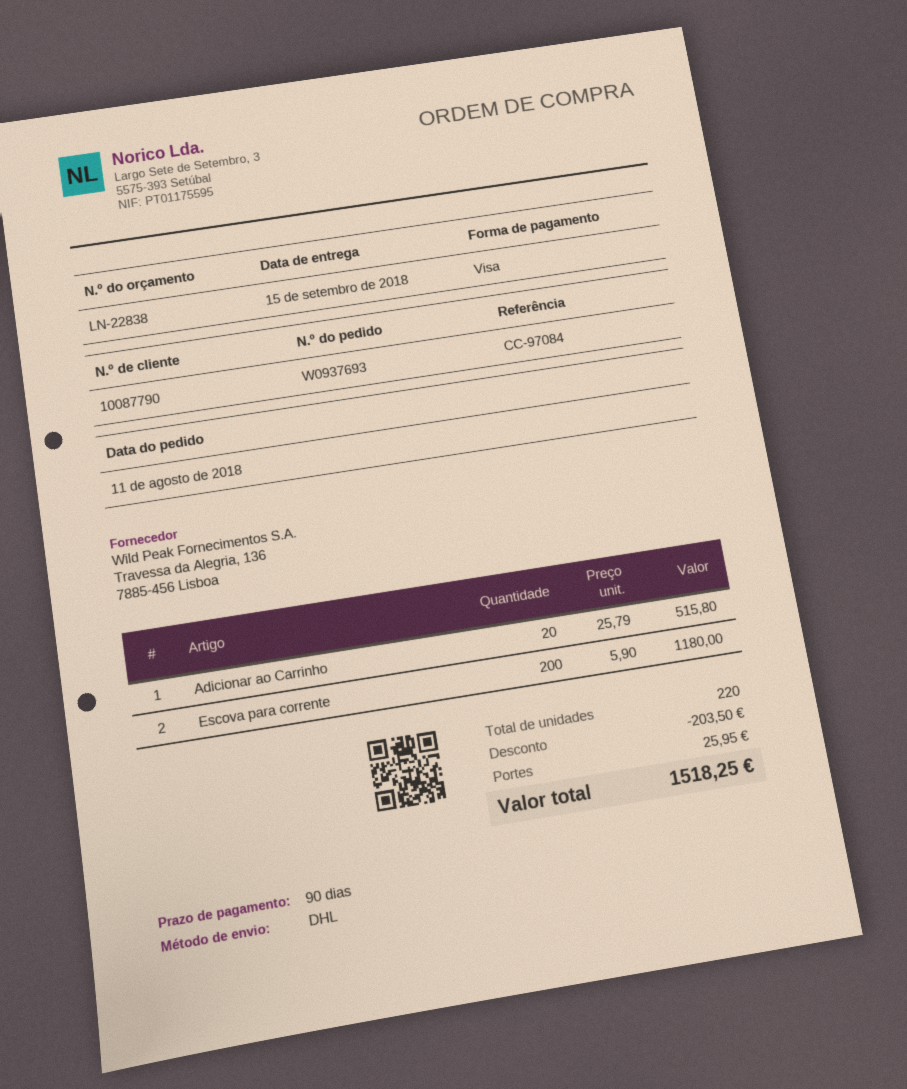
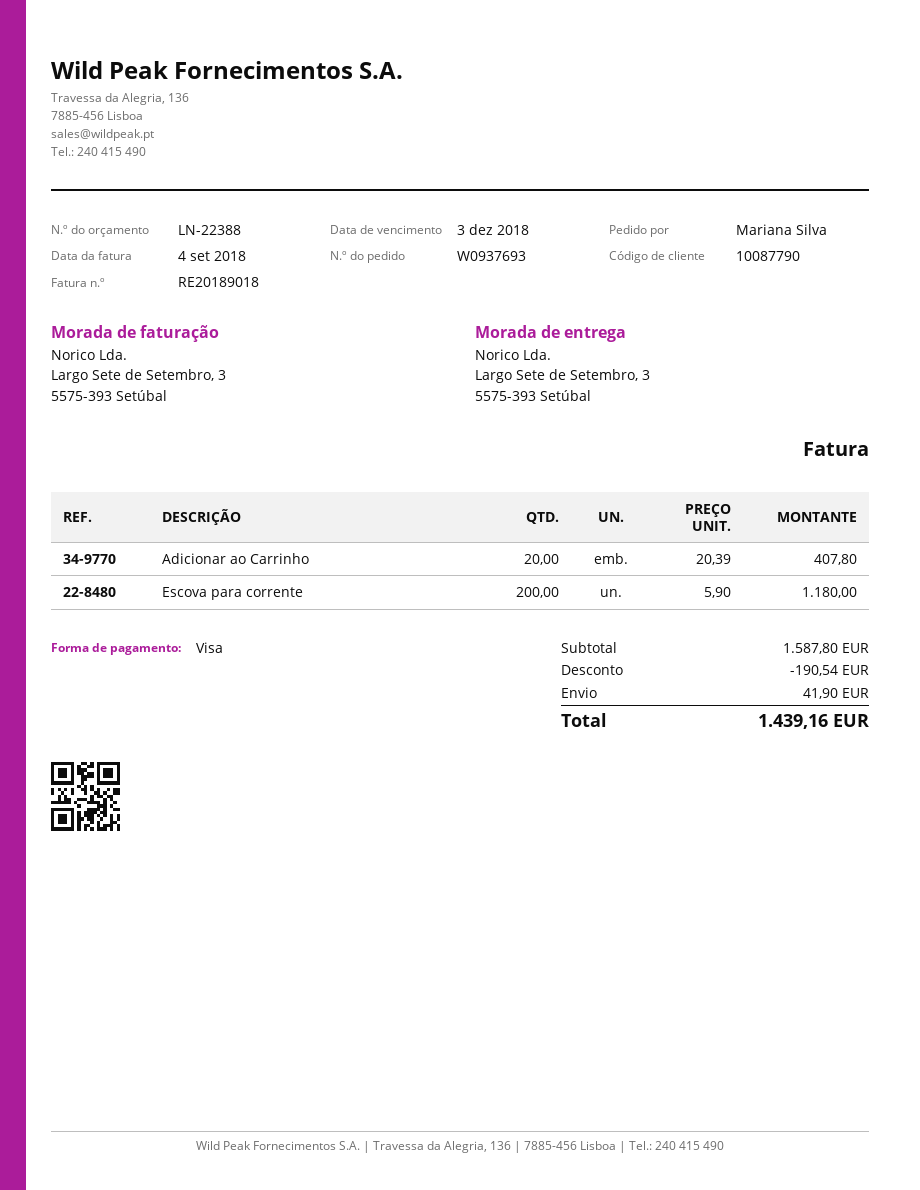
quote number: LN-22838 -> LN-22388
Adicionar ao Carrinho: 20 x 25.79 = 515.80 -> 20 x 20.39 = 407.80
discount: 203.50 -> 190.54
shipping: 25.95 -> 41.90
total: 1518.25 -> 1439.16

